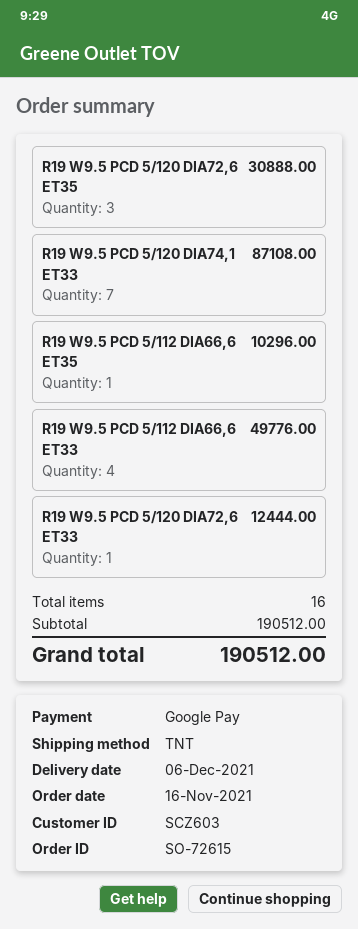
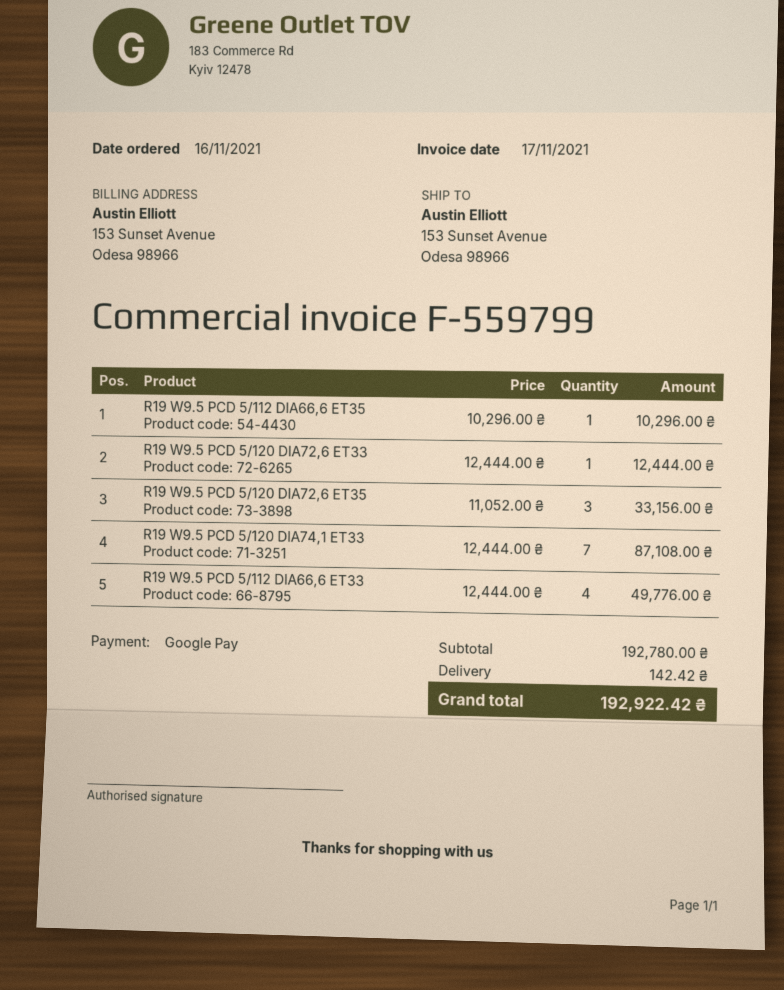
R19 W9.5 PCD 5/120 DIA72,6 ET35: 3 for 30888.00 -> 3 for 33156.00
subtotal: 190512.00 -> 192780.00
shipping: none -> 142.42
total: 190512.00 -> 192922.42

